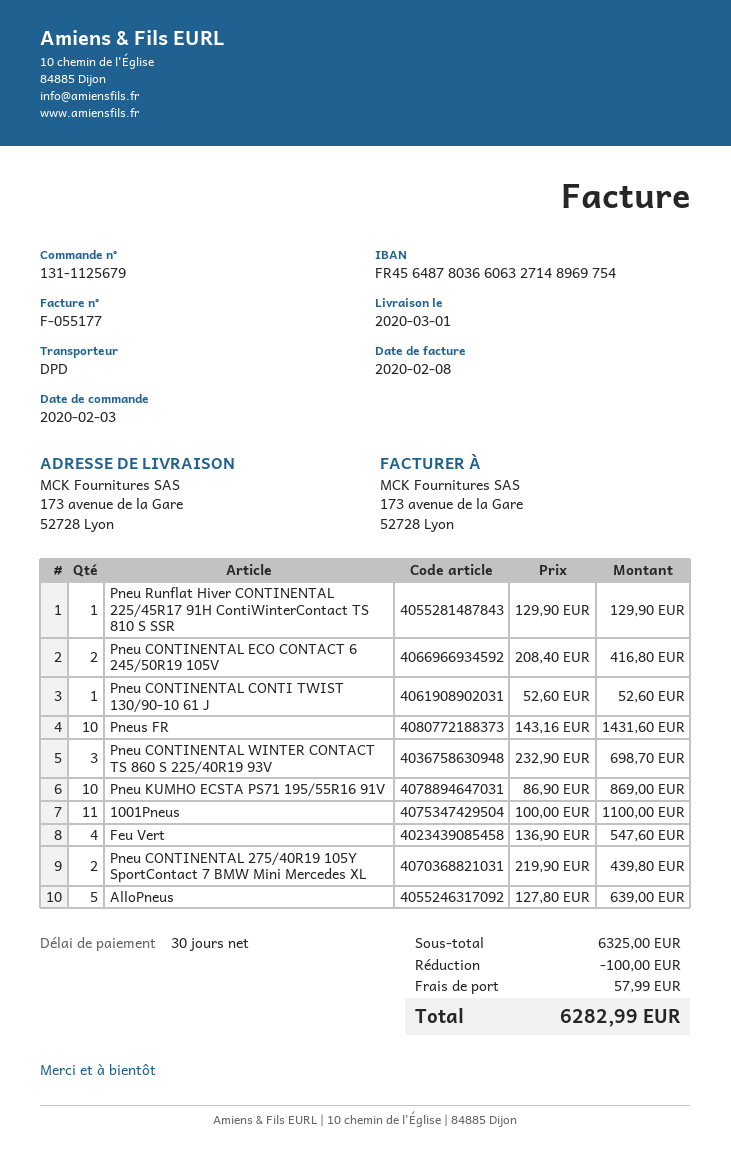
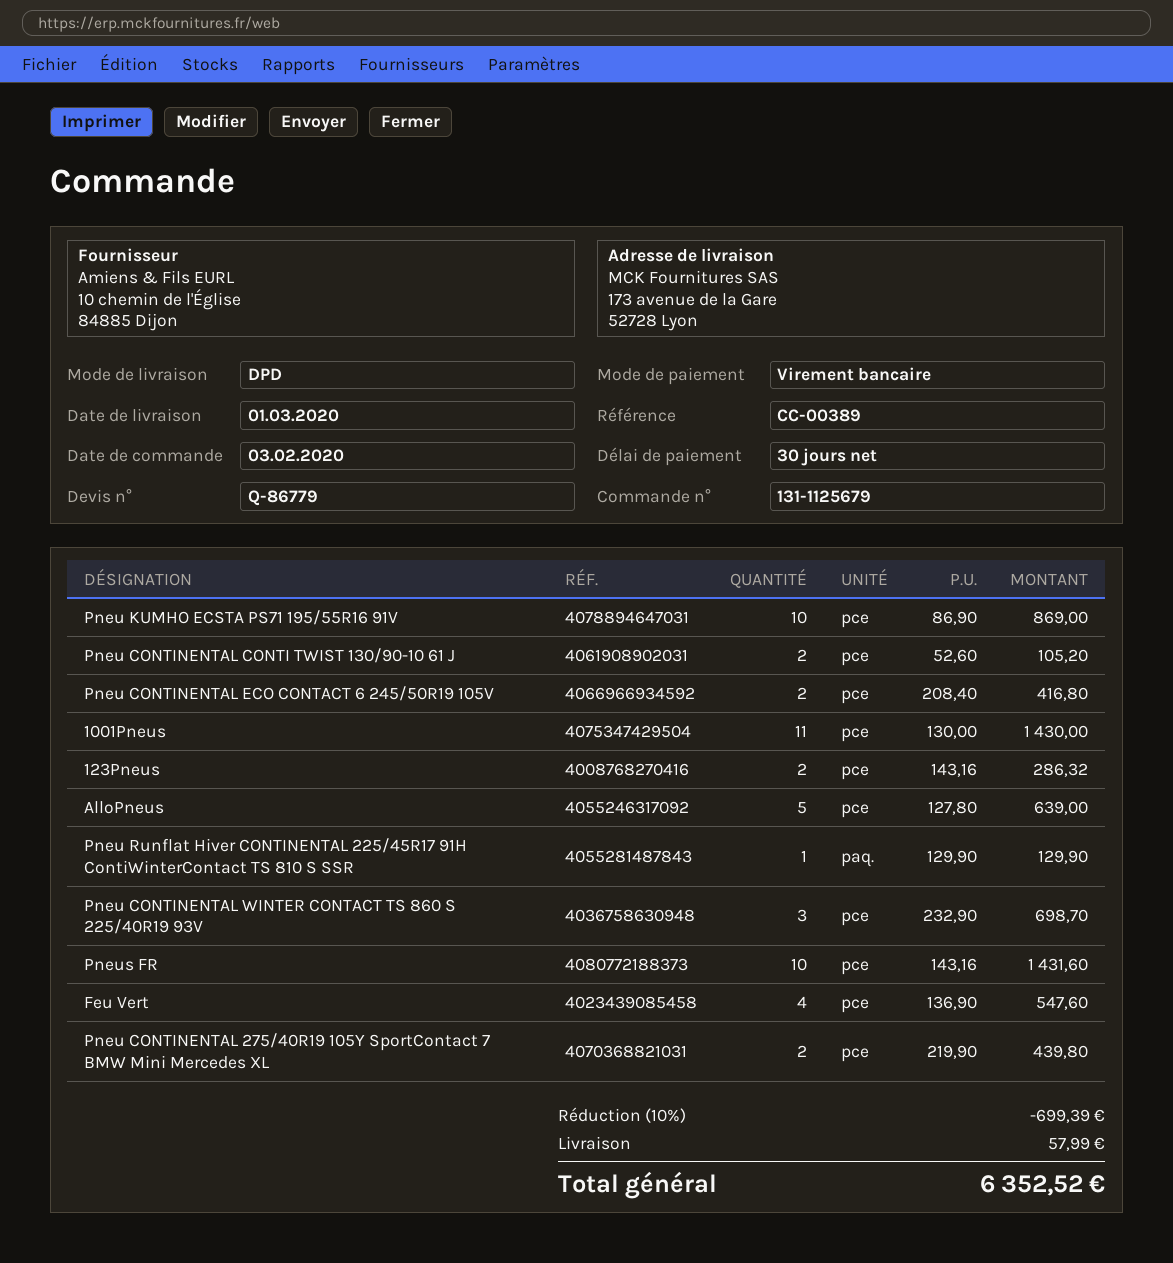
Pneu CONTINENTAL CONTI TWIST 130/90-10 61 J: 1 x 52.60 = 52.60 -> 2 x 52.60 = 105.20
1001Pneus: 11 x 100.00 = 1100.00 -> 11 x 130.00 = 1430.00
123Pneus: none -> 2 x 143.16 = 286.32
discount: 100.00 -> 699.39
total: 6282.99 -> 6352.52

